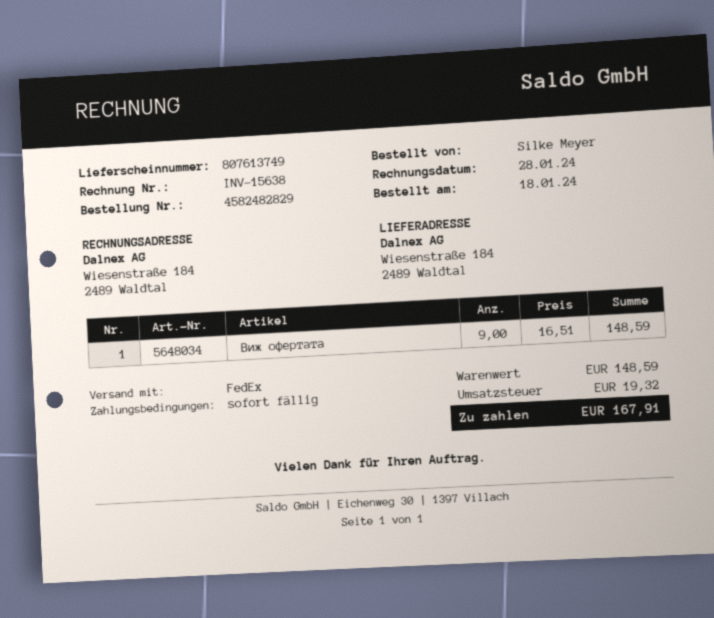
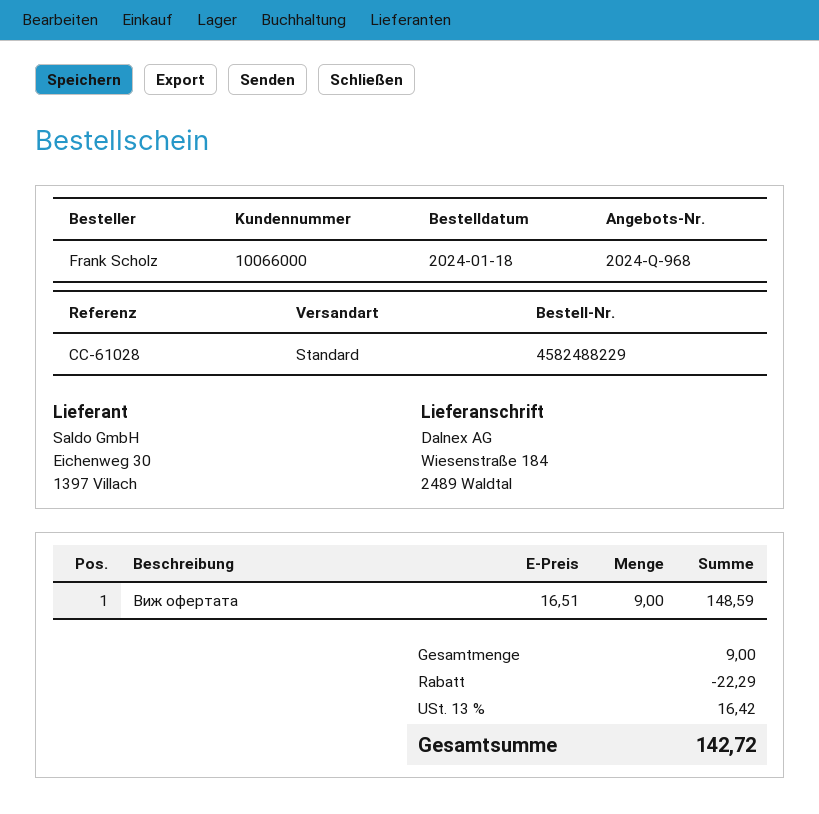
order number: 4582482829 -> 4582488229
ordered by: Silke Meyer -> Frank Scholz
shipping method: FedEx -> standard
discount: none -> 22.29
tax: 19.32 -> 16.42
total: 167.91 -> 142.72

